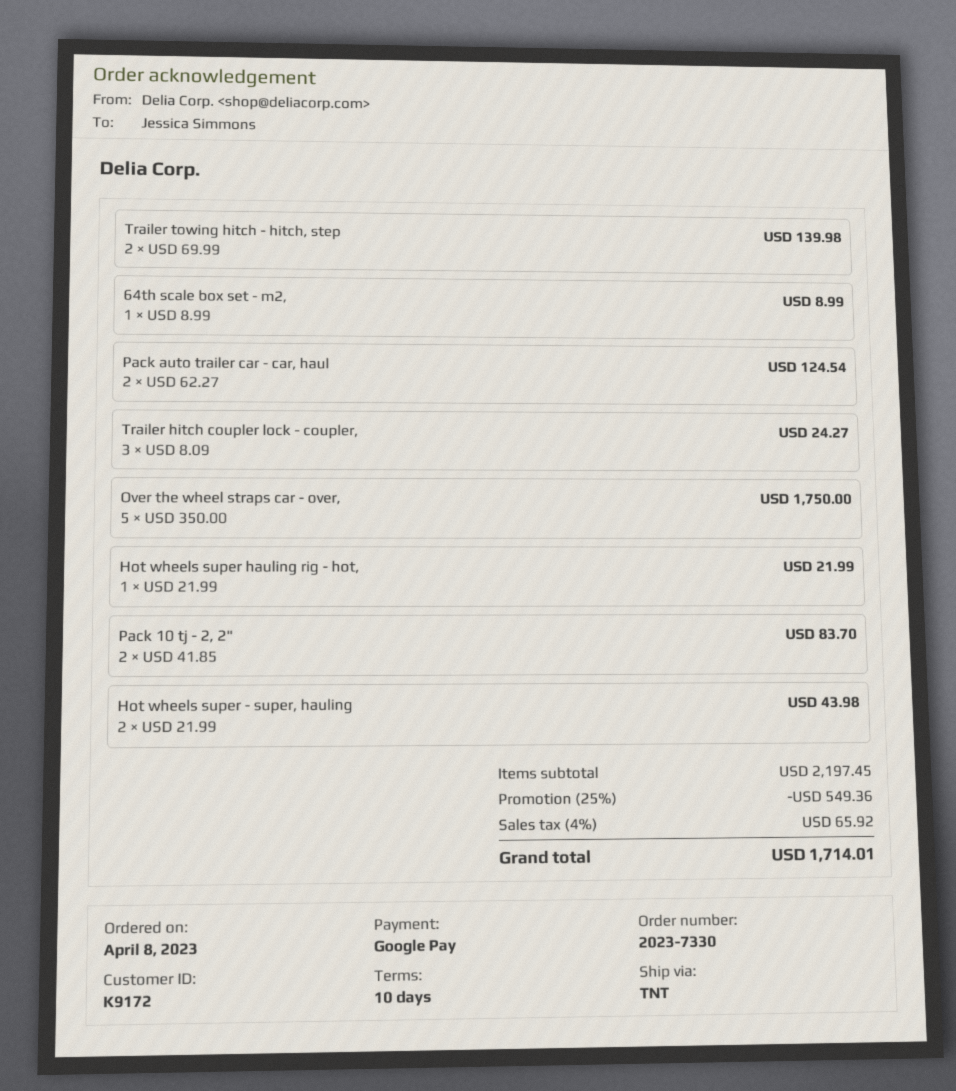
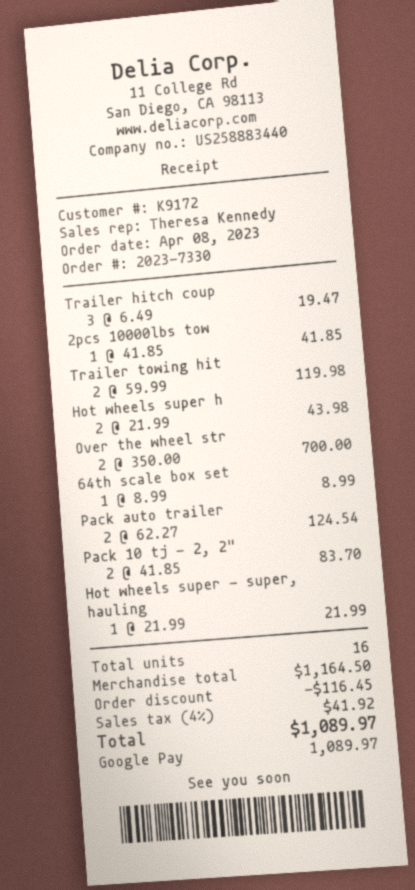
Trailer towing hitch - hitch, step: 2 x 69.99 = 139.98 -> 2 x 59.99 = 119.98
Trailer hitch coupler lock - coupler,: 3 x 8.09 = 24.27 -> 3 x 6.49 = 19.47
Over the wheel straps car - over,: 5 x 350.00 = 1750.00 -> 2 x 350.00 = 700.00
Hot wheels super hauling rig - hot,: 1 x 21.99 = 21.99 -> 2 x 21.99 = 43.98
Hot wheels super - super, hauling: 2 x 21.99 = 43.98 -> 1 x 21.99 = 21.99
2pcs 10000lbs tow: none -> 1 x 41.85 = 41.85
subtotal: 2197.45 -> 1164.50
discount: 549.36 -> 116.45
tax: 4% = 65.92 -> 4% = 41.92
total: 1714.01 -> 1089.97

